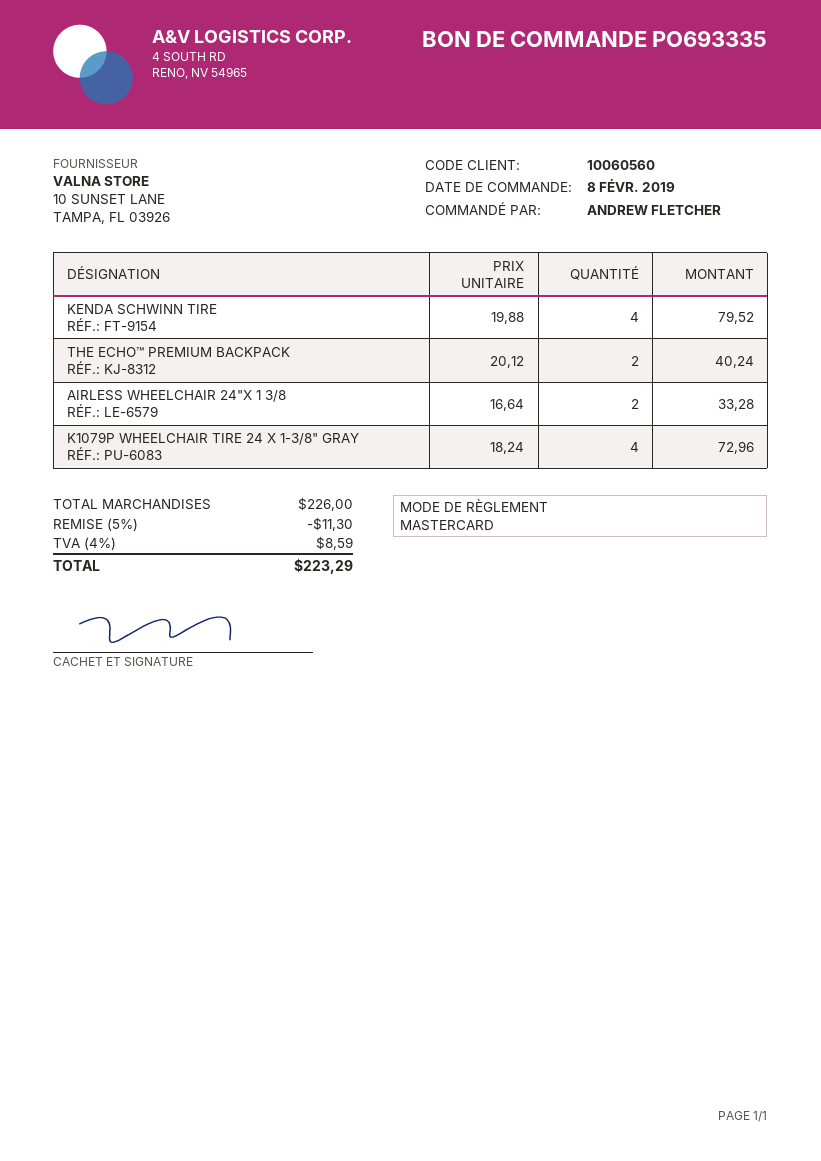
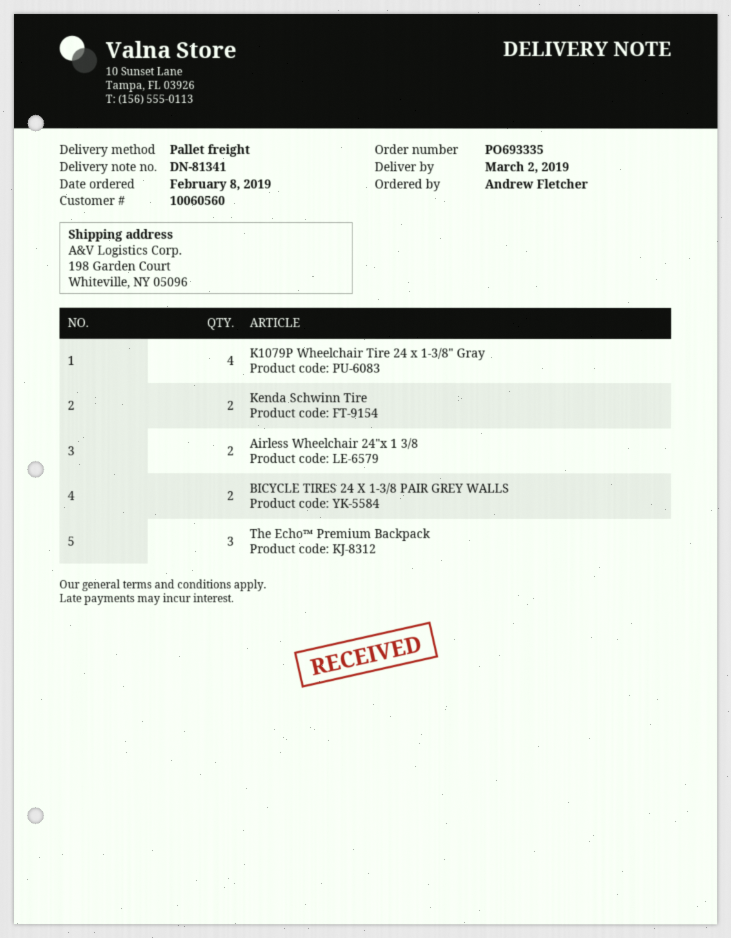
KENDA SCHWINN TIRE: 4 -> 2
THE ECHO™ PREMIUM BACKPACK: 2 -> 3
BICYCLE TIRES 24 X 1-3/8 PAIR GREY WALLS: none -> 2

